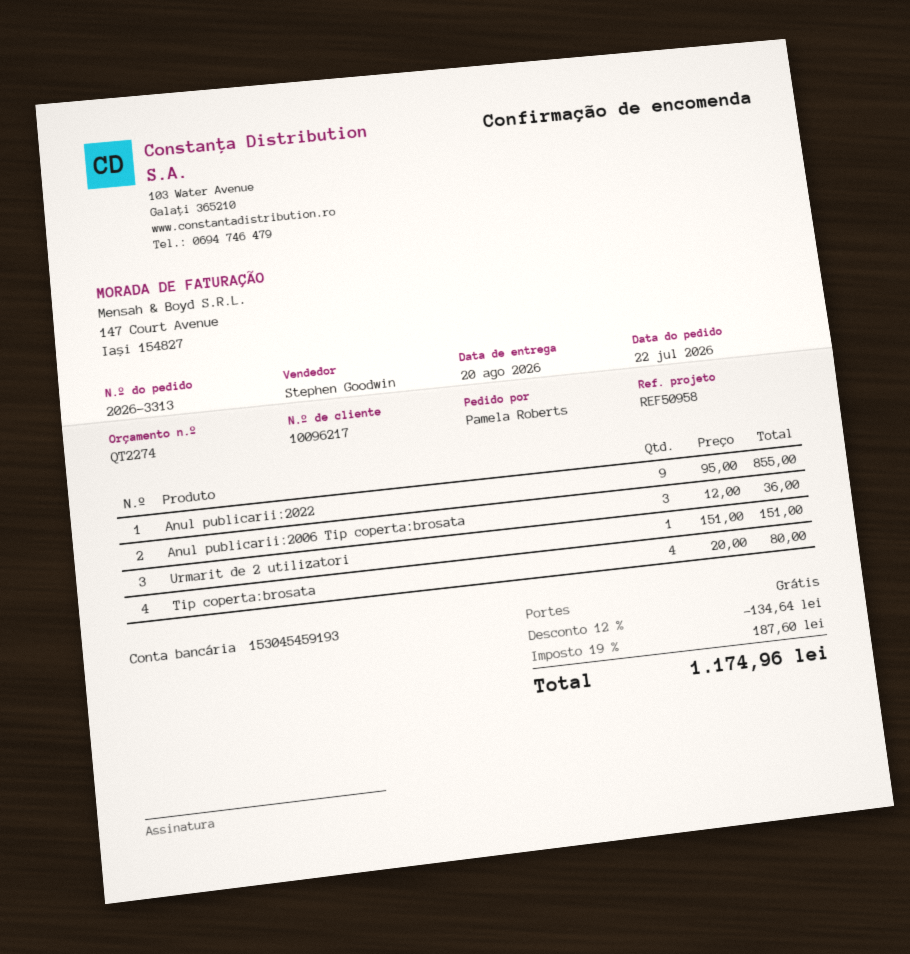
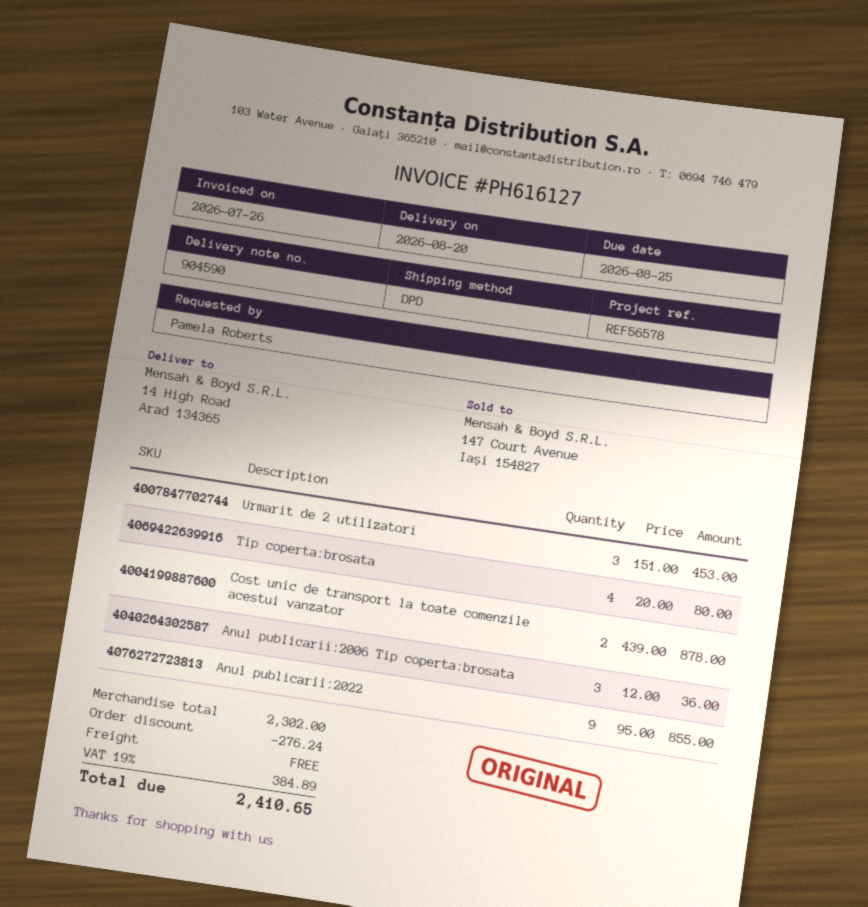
reference: REF50958 -> REF56578
Urmarit de 2 utilizatori: 1 x 151.00 = 151.00 -> 3 x 151.00 = 453.00
Cost unic de transport la toate comenzile acestui vanzator: none -> 2 x 439.00 = 878.00
discount: 134.64 -> 276.24
tax: 19% = 187.60 -> 19% = 384.89
total: 1174.96 -> 2410.65

